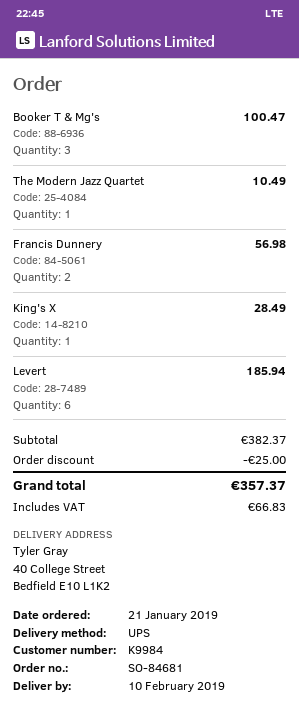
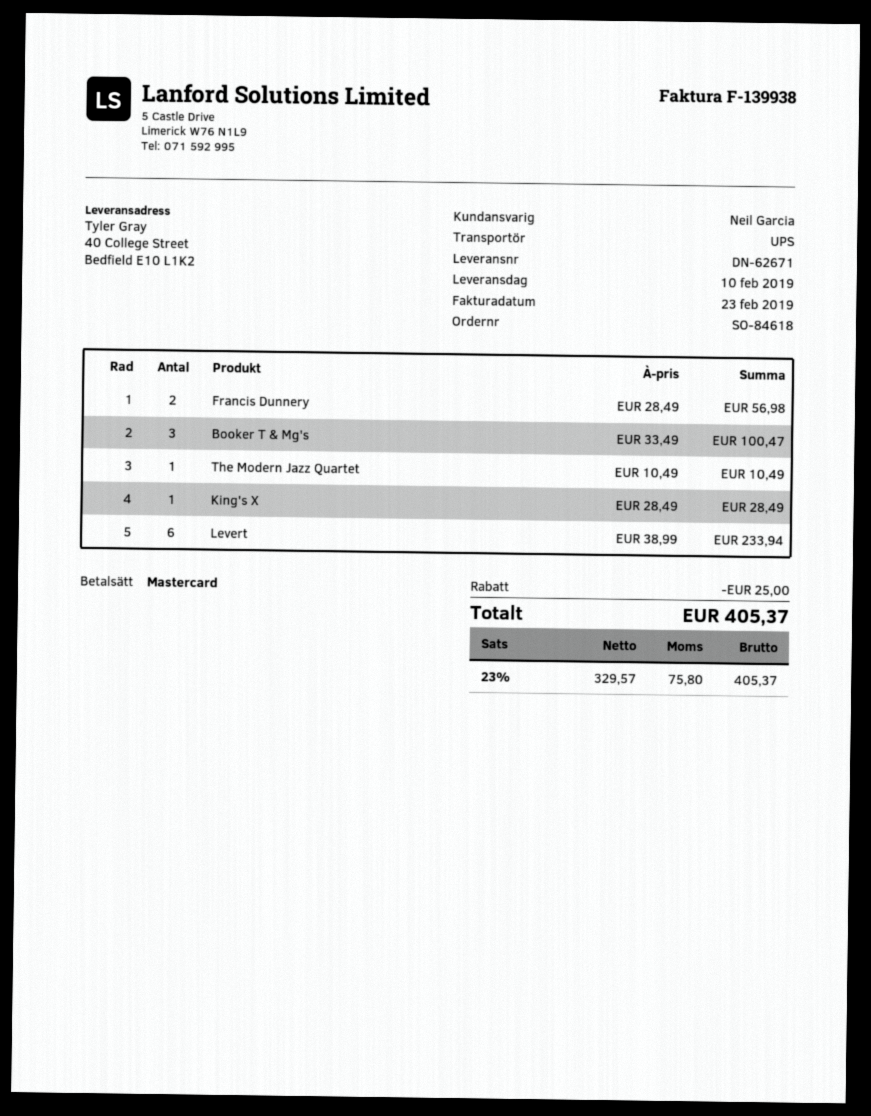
order number: SO-84681 -> SO-84618
Levert: 6 for 185.94 -> 6 for 233.94
tax: 66.83 -> 75.80
total: 357.37 -> 405.37

